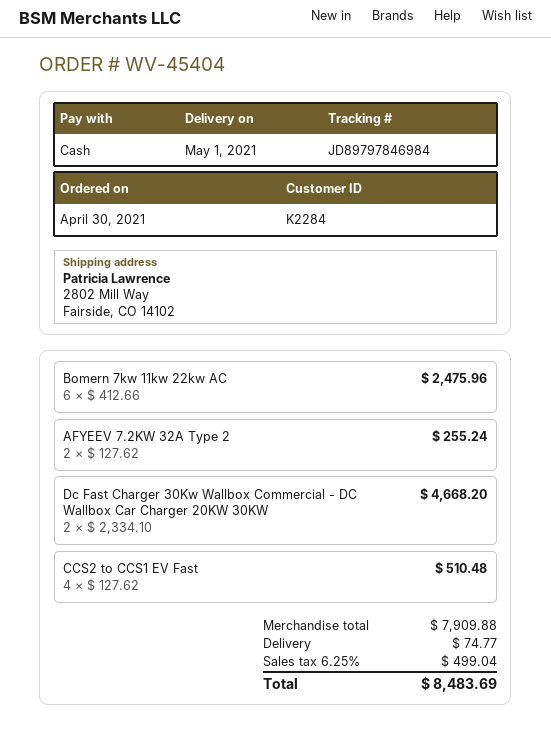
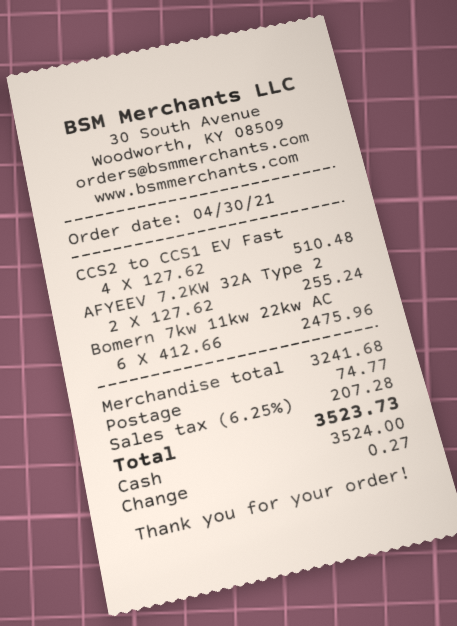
Dc Fast Charger 30Kw Wallbox Commercial - DC Wallbox Car Charger 20KW 30KW: 2 x 2334.10 = 4668.20 -> none
subtotal: 7909.88 -> 3241.68
tax: 6.25% = 499.04 -> 6.25% = 207.28
total: 8483.69 -> 3523.73

